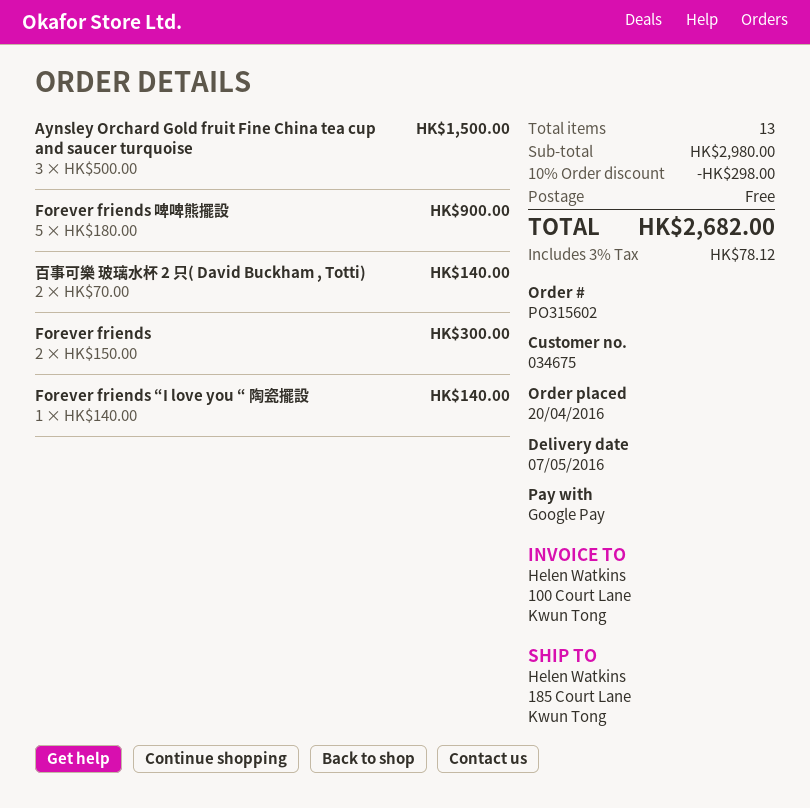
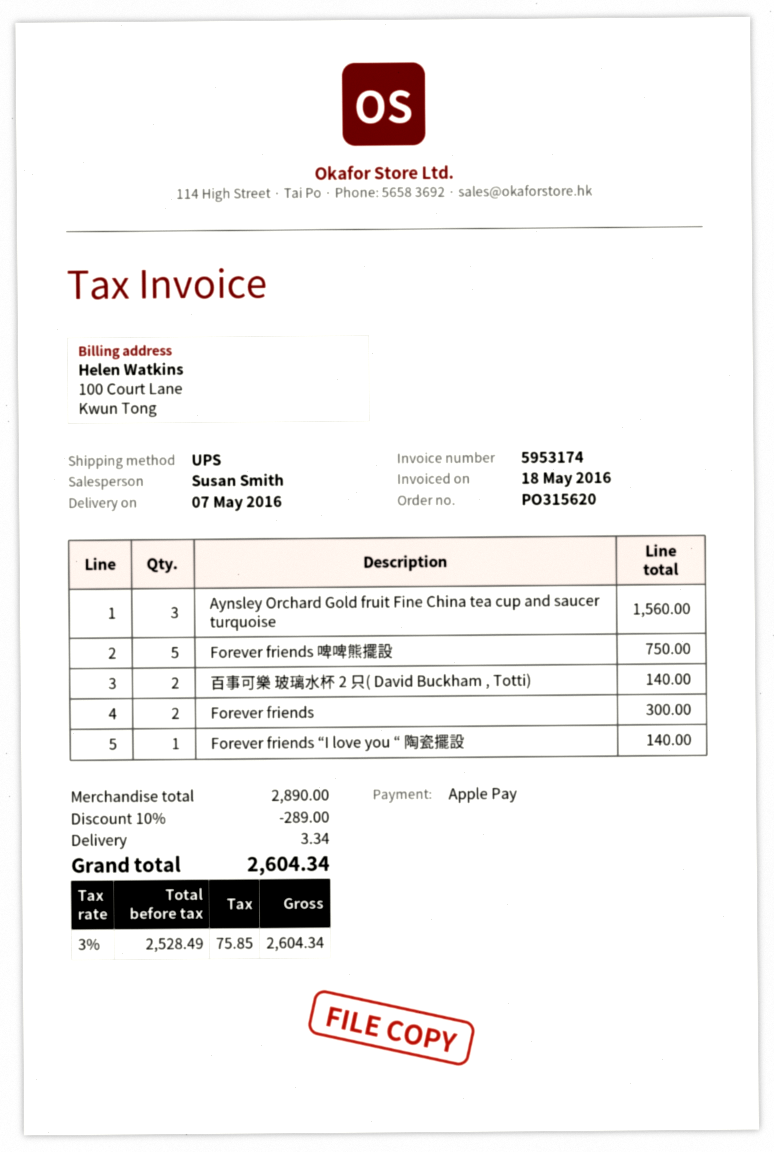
order number: PO315602 -> PO315620
payment method: Google Pay -> Apple Pay
Aynsley Orchard Gold fruit Fine China tea cup and saucer turquoise: 3 for 1500.00 -> 3 for 1560.00
Forever friends 啤啤熊擺設: 5 for 900.00 -> 5 for 750.00
subtotal: 2980.00 -> 2890.00
discount: 10% = 298.00 -> 10% = 289.00
shipping: 0.00 -> 3.34
tax: 3% = 78.12 -> 3% = 75.85
total: 2682.00 -> 2604.34

